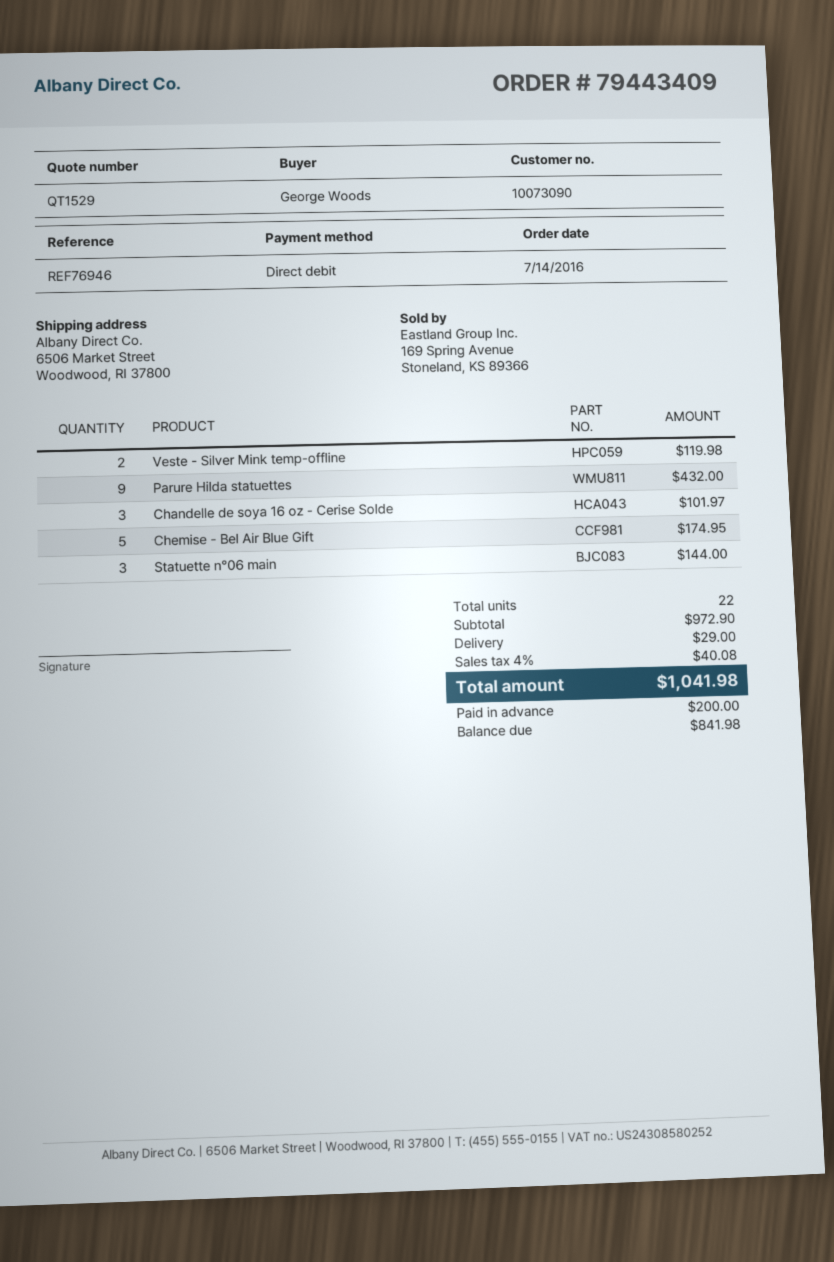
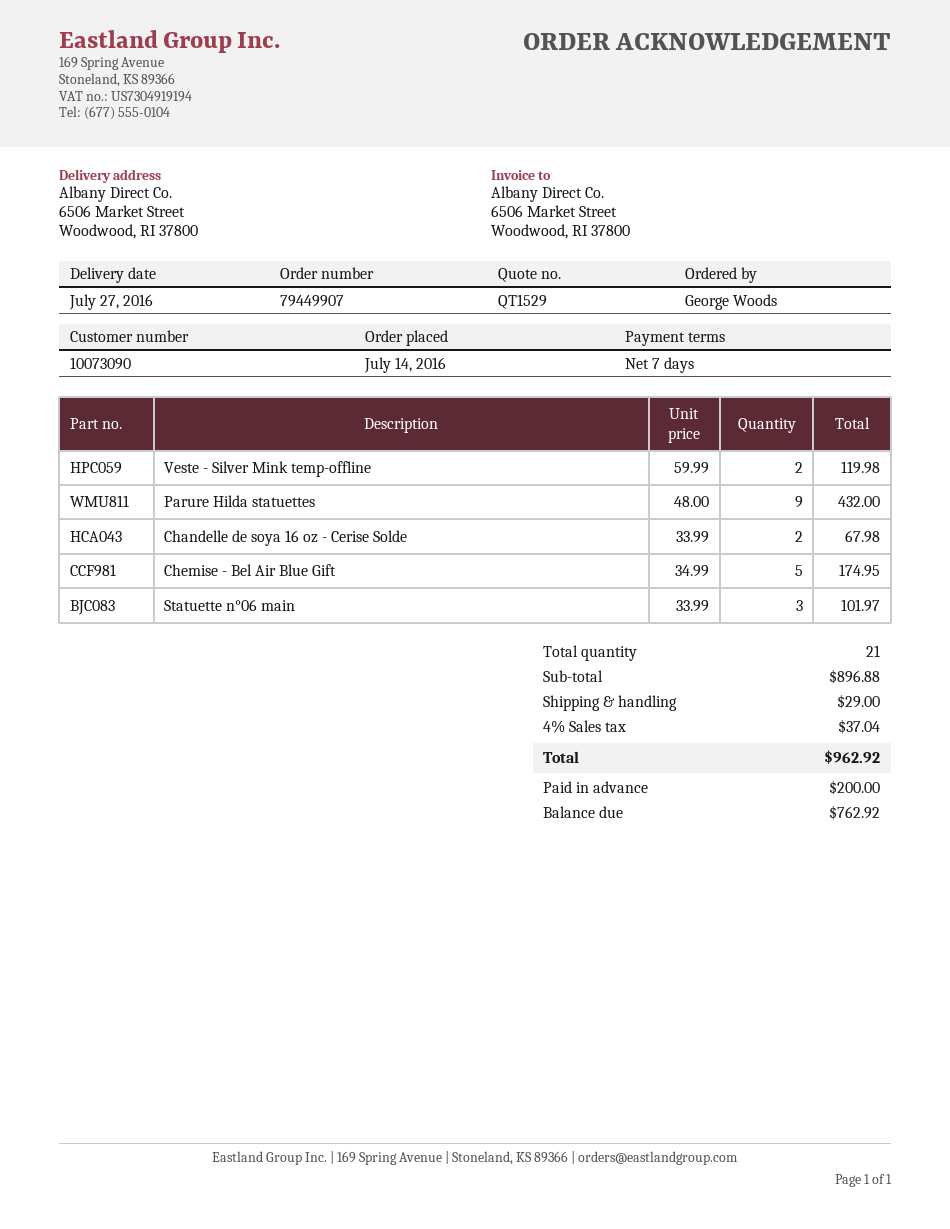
order number: 79443409 -> 79449907
Chandelle de soya 16 oz - Cerise Solde: 3 for 101.97 -> 2 for 67.98
Statuette n°06 main: 3 for 144.00 -> 3 for 101.97
total quantity: 22 -> 21
subtotal: 972.90 -> 896.88
tax: 4% = 40.08 -> 4% = 37.04
total: 1041.98 -> 962.92
balance: 841.98 -> 762.92

